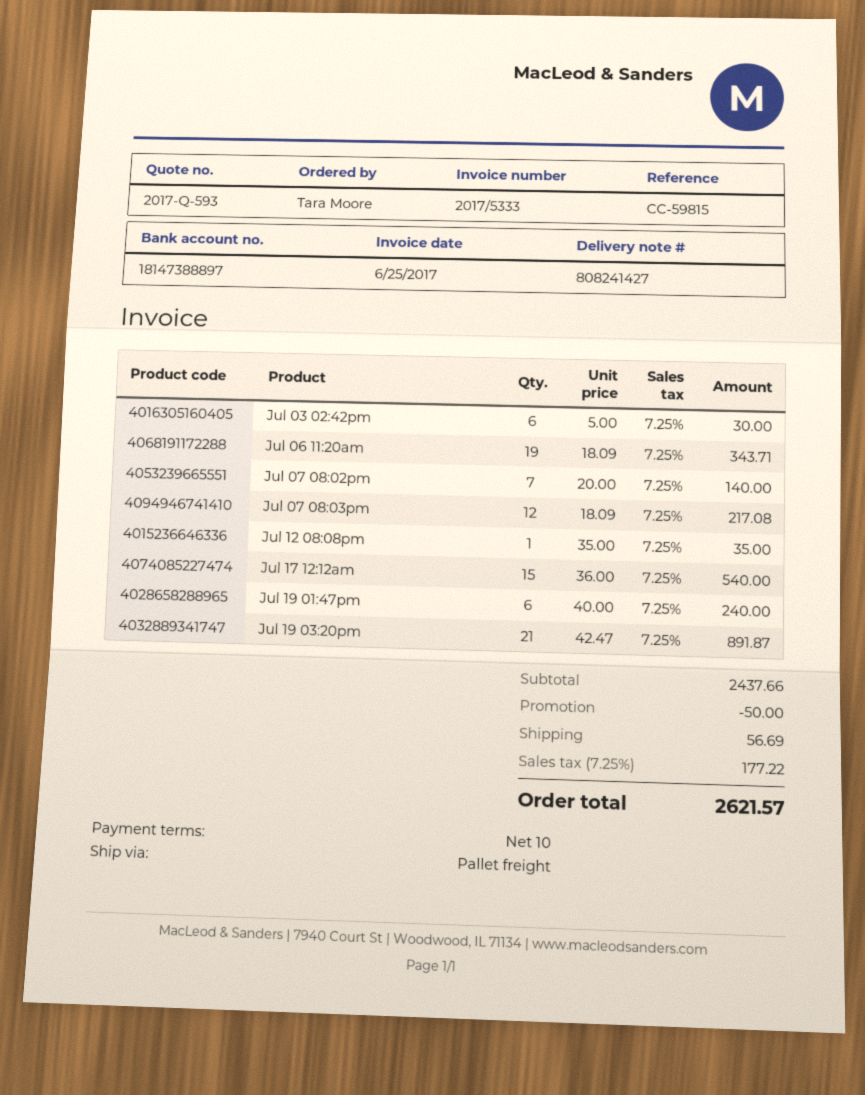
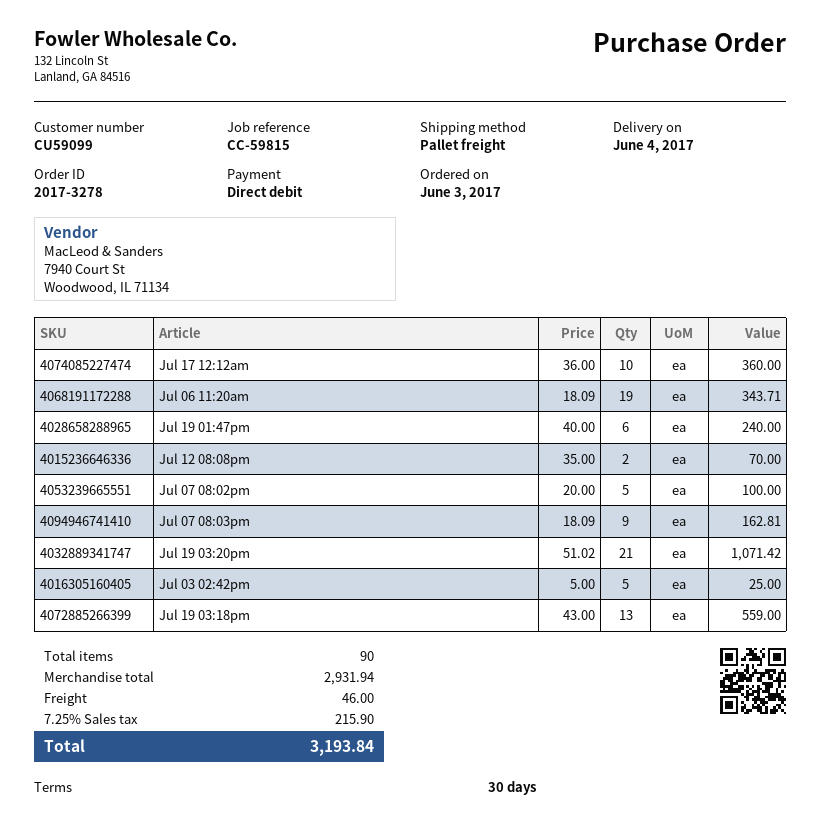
payment terms: 10 days -> 30 days
Jul 03 02:42pm: 6 x 5.00 = 30.00 -> 5 x 5.00 = 25.00
Jul 07 08:02pm: 7 x 20.00 = 140.00 -> 5 x 20.00 = 100.00
Jul 07 08:03pm: 12 x 18.09 = 217.08 -> 9 x 18.09 = 162.81
Jul 12 08:08pm: 1 x 35.00 = 35.00 -> 2 x 35.00 = 70.00
Jul 17 12:12am: 15 x 36.00 = 540.00 -> 10 x 36.00 = 360.00
Jul 19 03:20pm: 21 x 42.47 = 891.87 -> 21 x 51.02 = 1071.42
Jul 19 03:18pm: none -> 13 x 43.00 = 559.00
subtotal: 2437.66 -> 2931.94
discount: 50.00 -> none
shipping: 56.69 -> 46.00
tax: 7.25% = 177.22 -> 7.25% = 215.90
total: 2621.57 -> 3193.84

